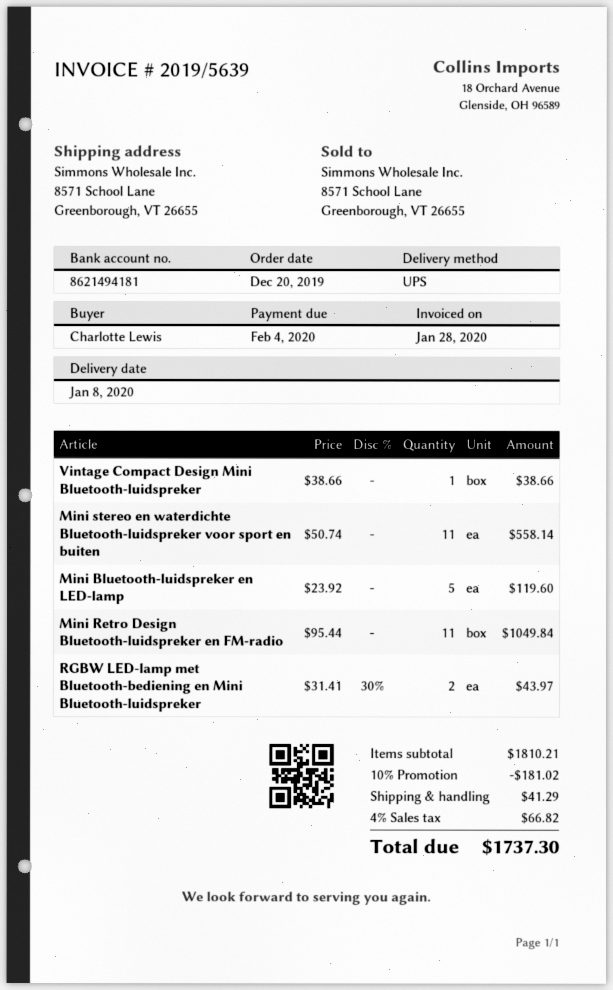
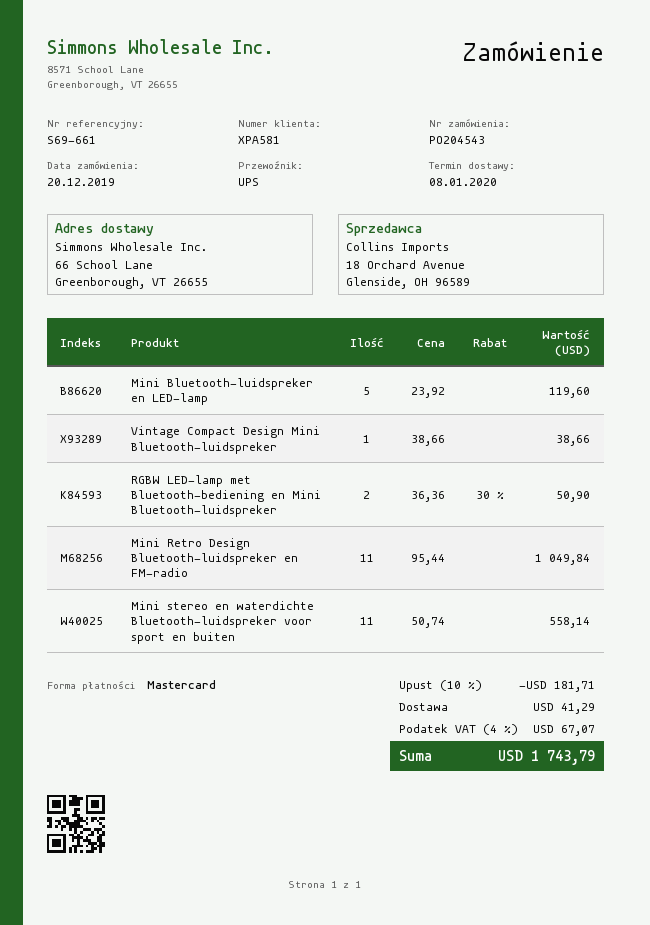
ship to: 8571 School Lane, Greenborough, VT 26655 -> 66 School Lane, Greenborough, VT 26655
RGBW LED-lamp met Bluetooth-bediening en Mini Bluetooth-luidspreker: 2 x 31.41 - 30% = 43.97 -> 2 x 36.36 - 30% = 50.90
discount: 10% = 181.02 -> 10% = 181.71
tax: 4% = 66.82 -> 4% = 67.07
total: 1737.30 -> 1743.79

